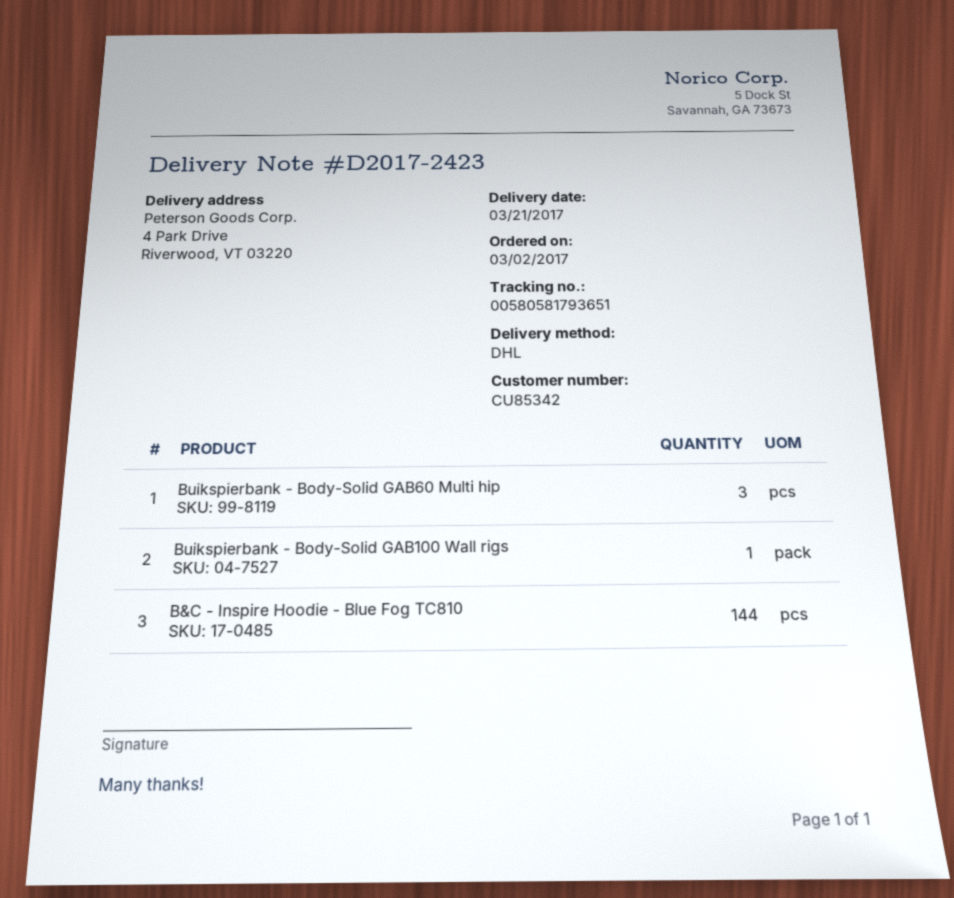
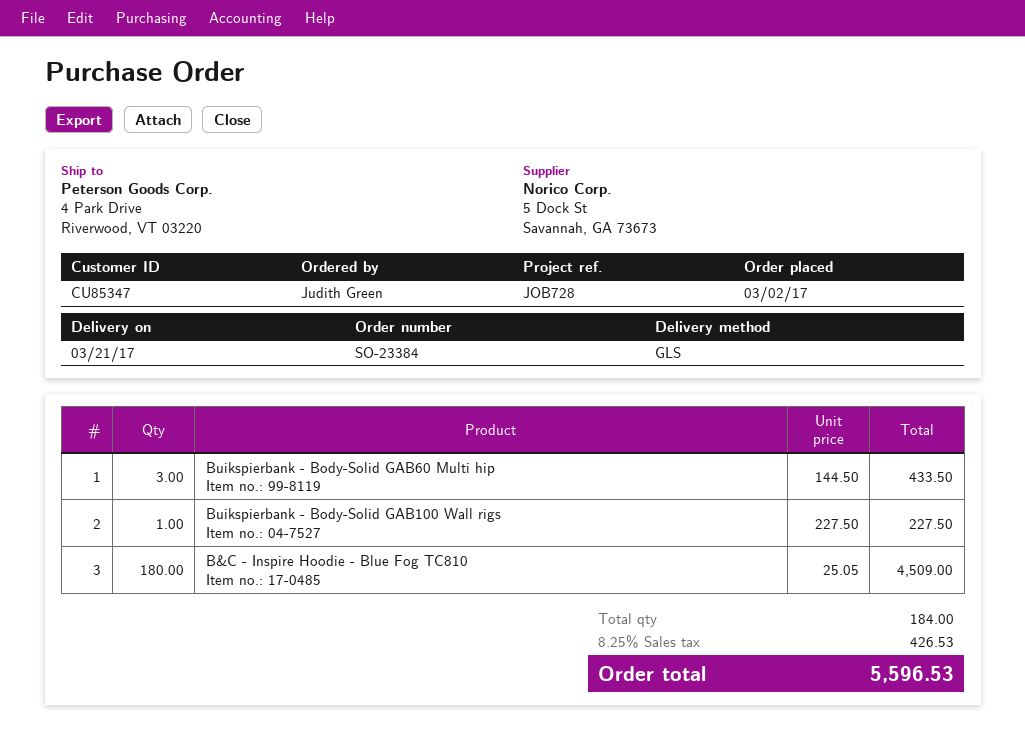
customer number: CU85342 -> CU85347
shipping method: DHL -> GLS
B&C - Inspire Hoodie - Blue Fog TC810: 144 -> 180

